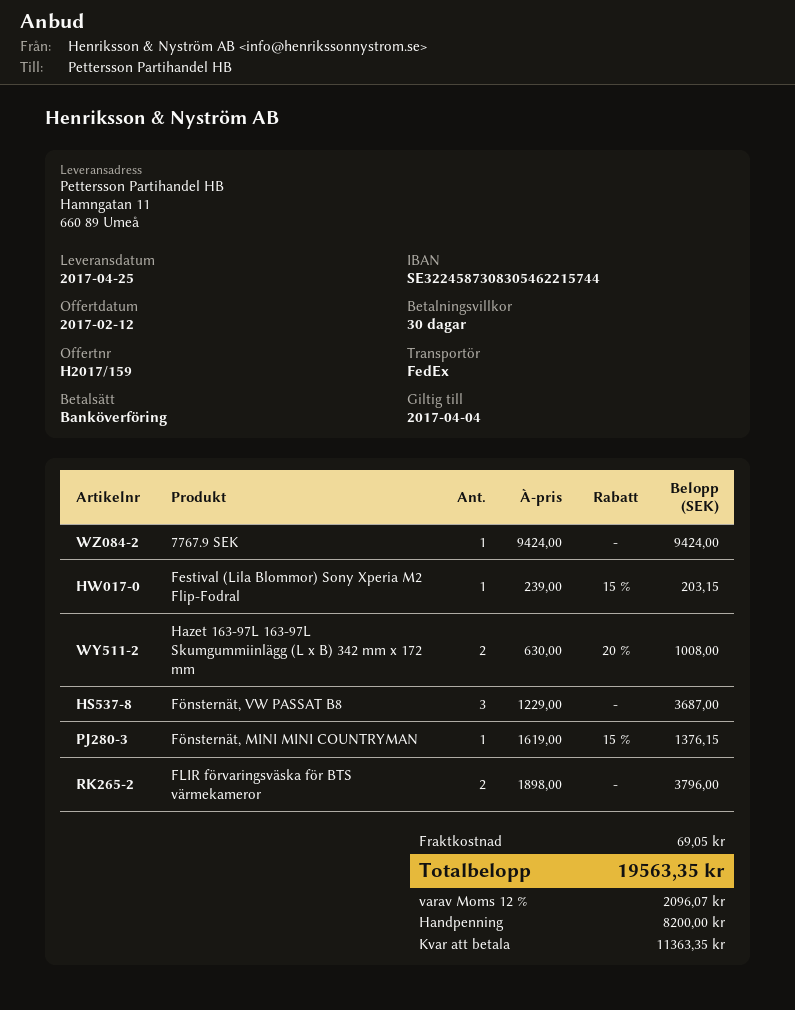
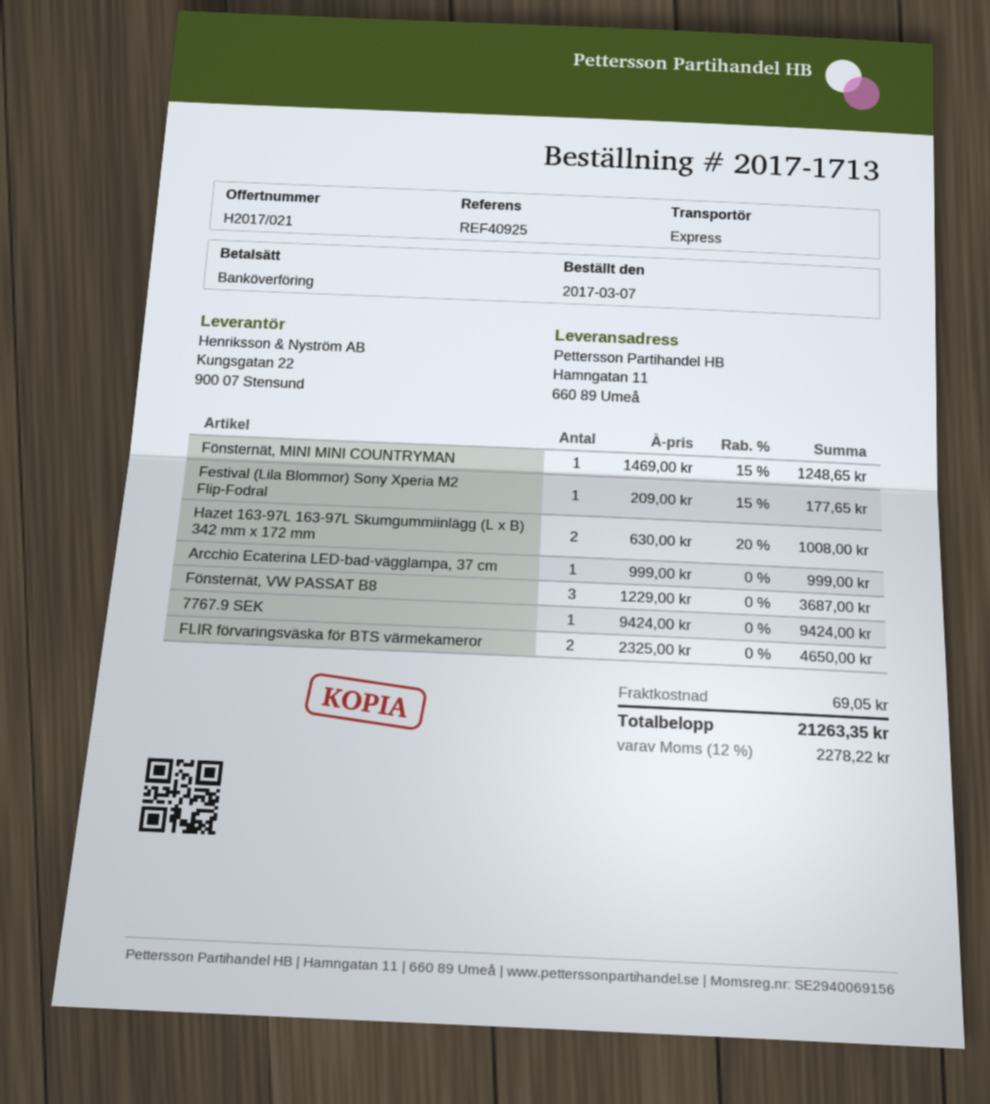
quote number: H2017/159 -> H2017/021
shipping method: FedEx -> express
Festival (Lila Blommor) Sony Xperia M2 Flip-Fodral: 1 x 239.00 - 15% = 203.15 -> 1 x 209.00 - 15% = 177.65
Fönsternät, MINI MINI COUNTRYMAN: 1 x 1619.00 - 15% = 1376.15 -> 1 x 1469.00 - 15% = 1248.65
FLIR förvaringsväska för BTS värmekameror: 2 x 1898.00 = 3796.00 -> 2 x 2325.00 = 4650.00
Arcchio Ecaterina LED-bad-vägglampa, 37 cm: none -> 1 x 999.00 = 999.00
tax: 12% = 2096.07 -> 12% = 2278.22
total: 19563.35 -> 21263.35

